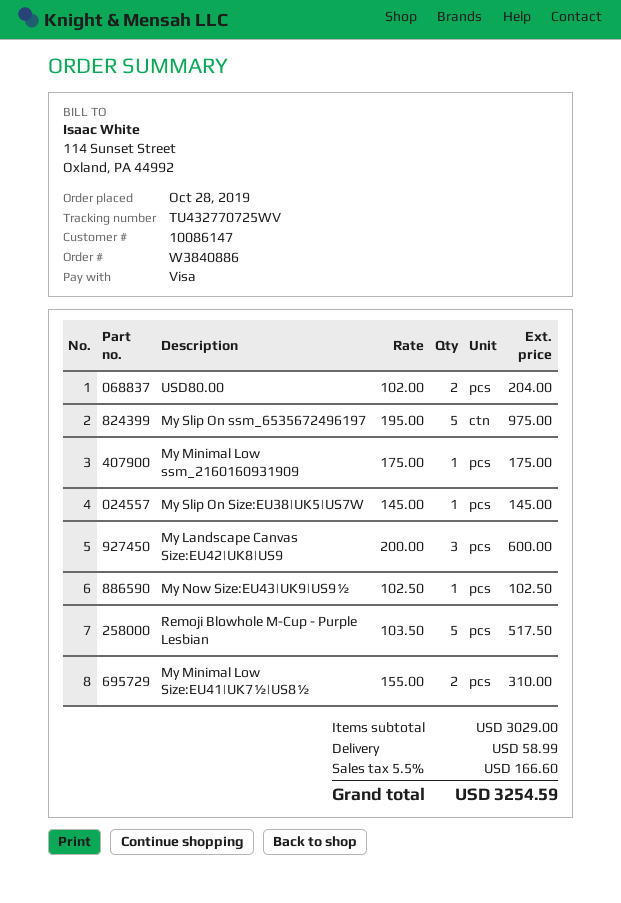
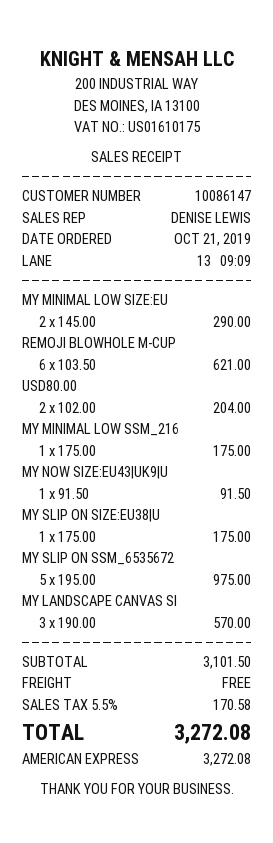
order date: 2019-10-28 -> 2019-10-21
payment method: Visa -> American Express
My Slip On Size:EU38|UK5|US7W: 1 x 145.00 = 145.00 -> 1 x 175.00 = 175.00
My Landscape Canvas Size:EU42|UK8|US9: 3 x 200.00 = 600.00 -> 3 x 190.00 = 570.00
My Now Size:EU43|UK9|US9½: 1 x 102.50 = 102.50 -> 1 x 91.50 = 91.50
Remoji Blowhole M-Cup - Purple Lesbian: 5 x 103.50 = 517.50 -> 6 x 103.50 = 621.00
My Minimal Low Size:EU41|UK7½|US8½: 2 x 155.00 = 310.00 -> 2 x 145.00 = 290.00
subtotal: 3029.00 -> 3101.50
shipping: 58.99 -> 0.00
tax: 5.5% = 166.60 -> 5.5% = 170.58
total: 3254.59 -> 3272.08

